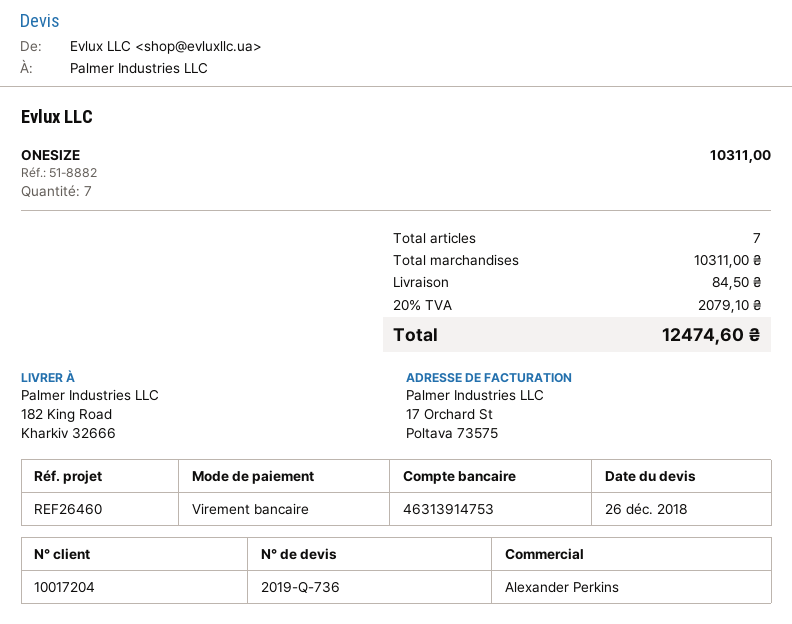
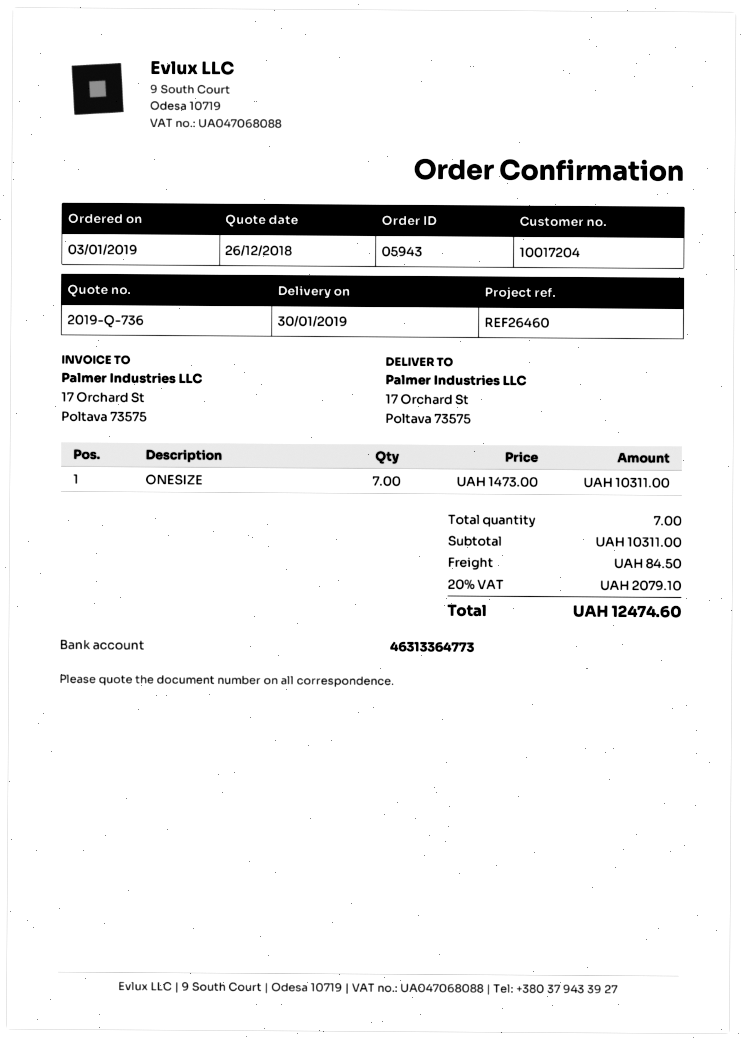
bank account: 46313914753 -> 46313364773
ship to: 182 King Road, Kharkiv 32666 -> 17 Orchard St, Poltava 73575

